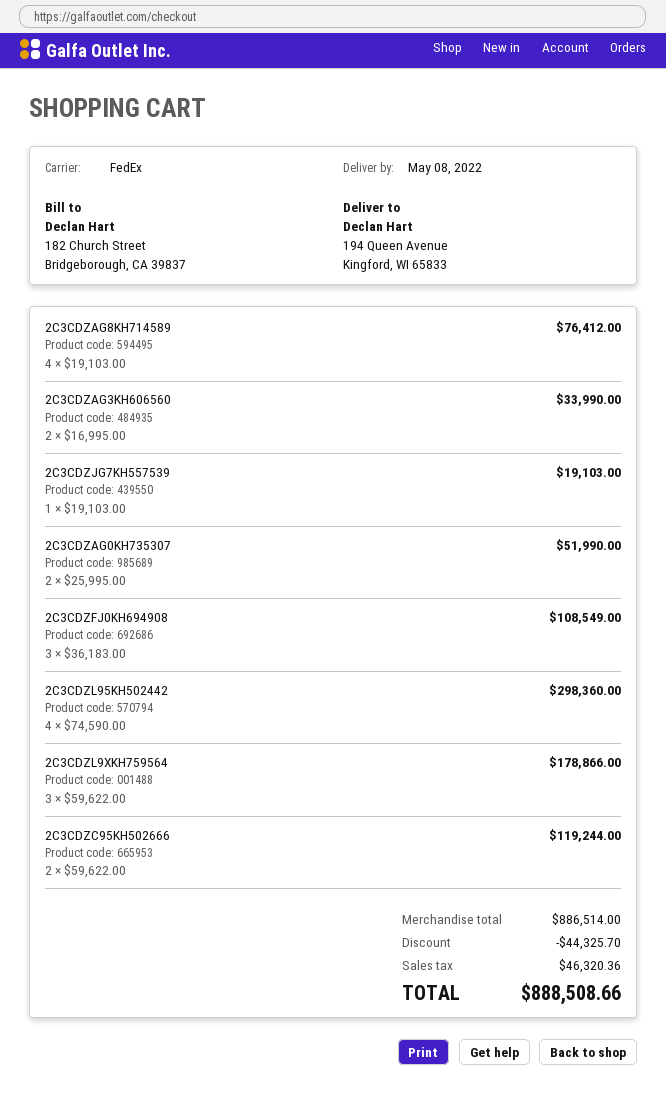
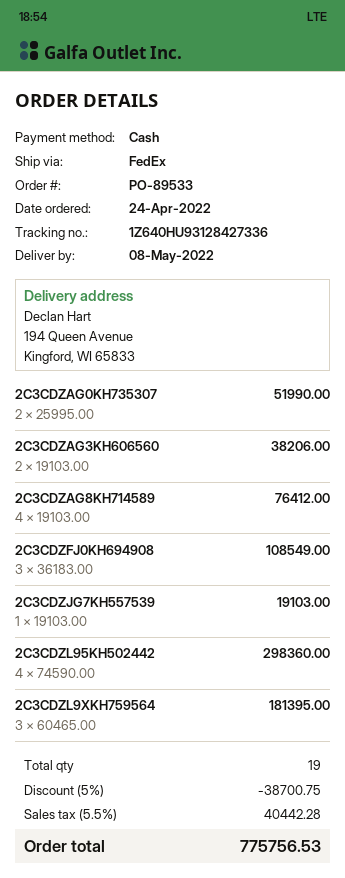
2C3CDZAG3KH606560: 2 x 16995.00 = 33990.00 -> 2 x 19103.00 = 38206.00
2C3CDZL9XKH759564: 3 x 59622.00 = 178866.00 -> 3 x 60465.00 = 181395.00
2C3CDZC95KH502666: 2 x 59622.00 = 119244.00 -> none
discount: 44325.70 -> 38700.75
tax: 46320.36 -> 40442.28
total: 888508.66 -> 775756.53

